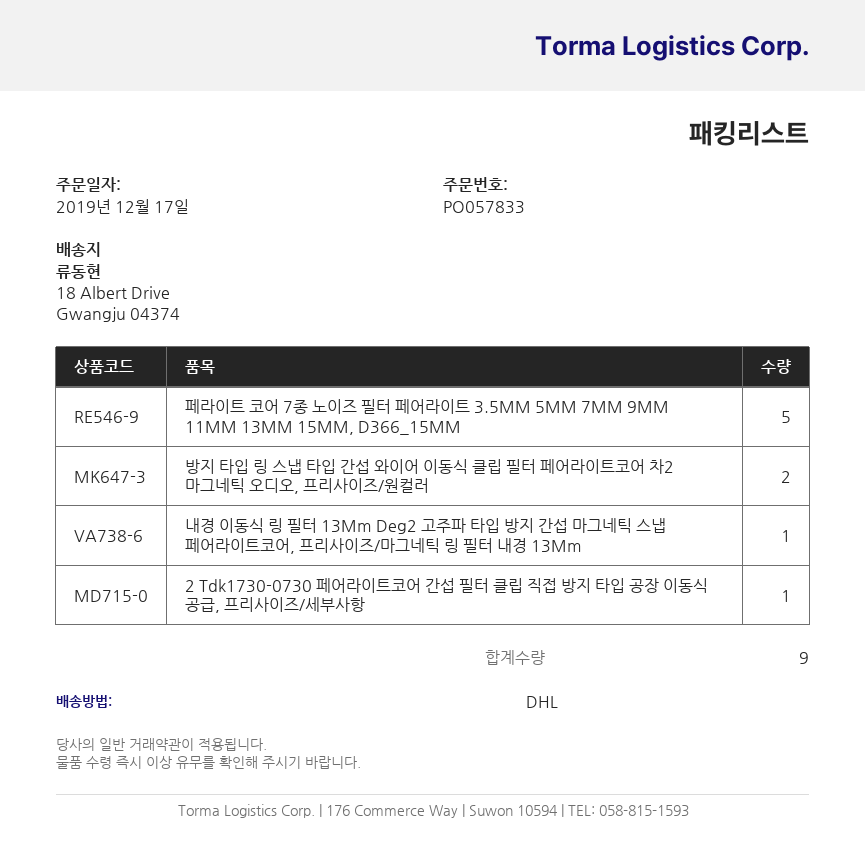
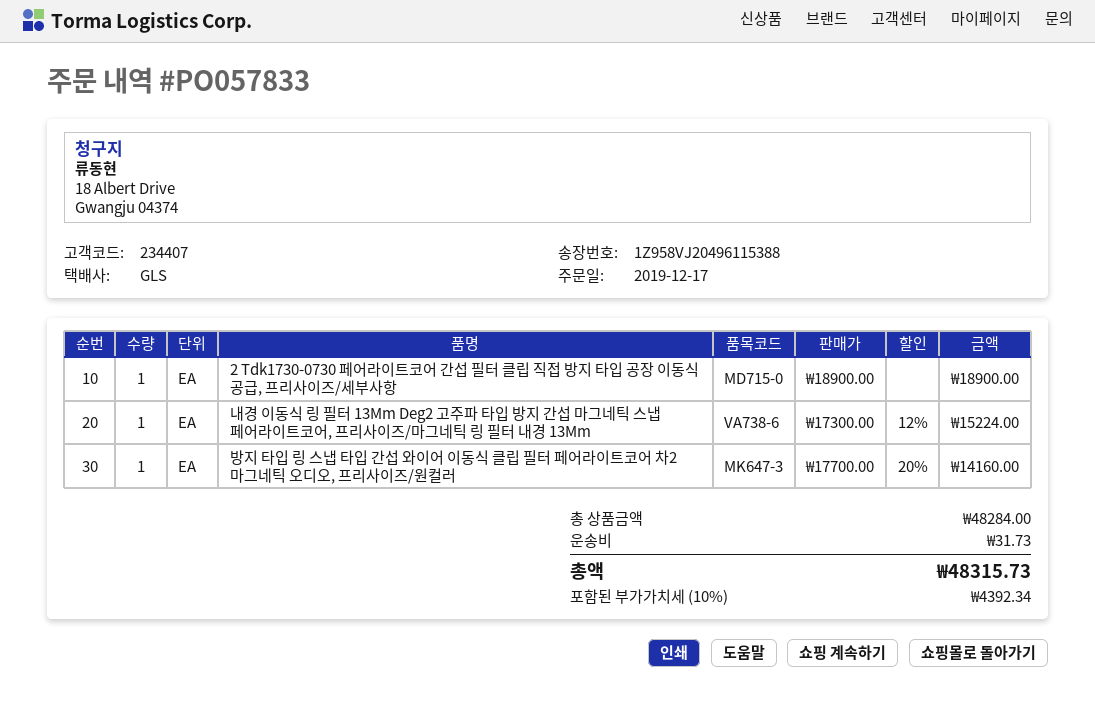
shipping method: DHL -> GLS
페라이트 코어 7종 노이즈 필터 페어라이트 3.5MM 5MM 7MM 9MM 11MM 13MM 15MM, D366_15MM: 5 -> none
방지 타입 링 스냅 타입 간섭 와이어 이동식 클립 필터 페어라이트코어 차2 마그네틱 오디오, 프리사이즈/원컬러: 2 -> 1

